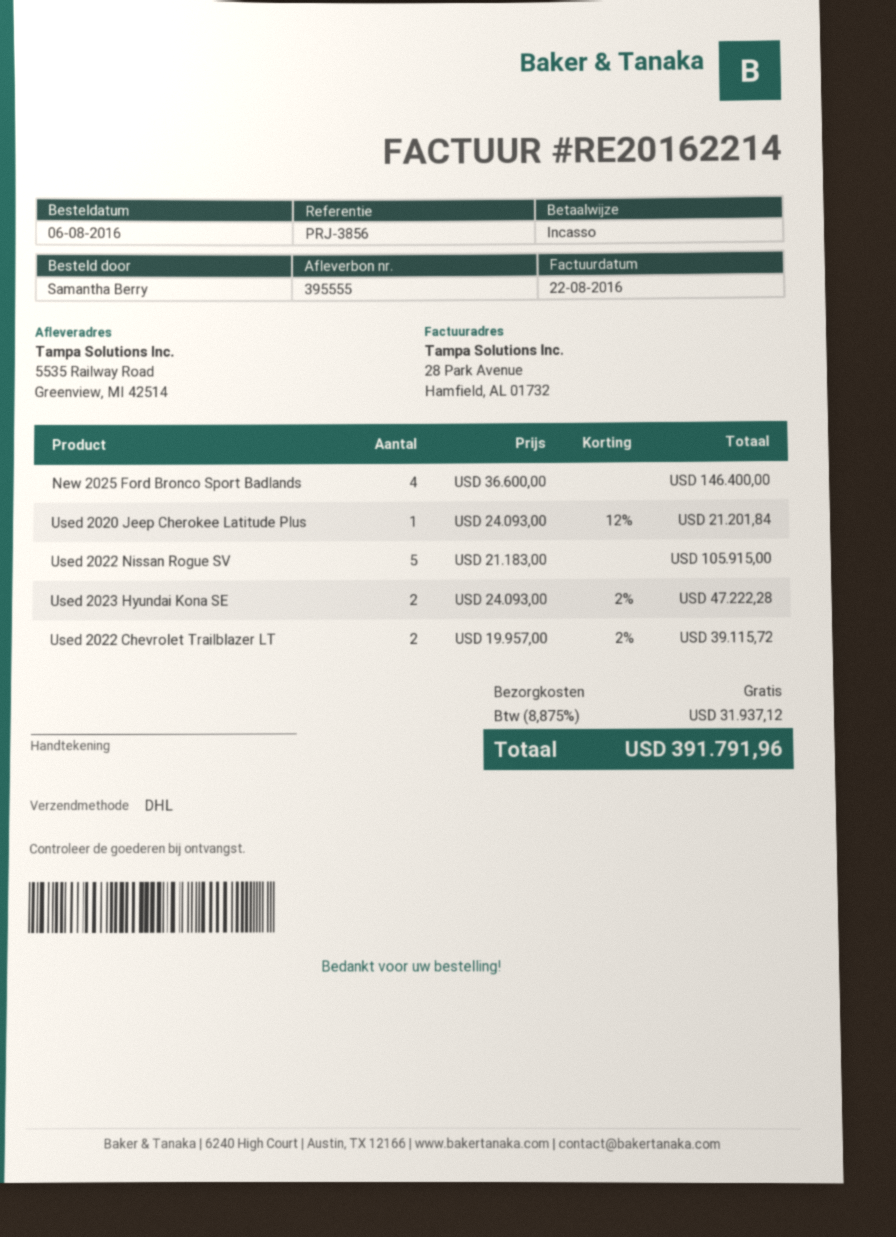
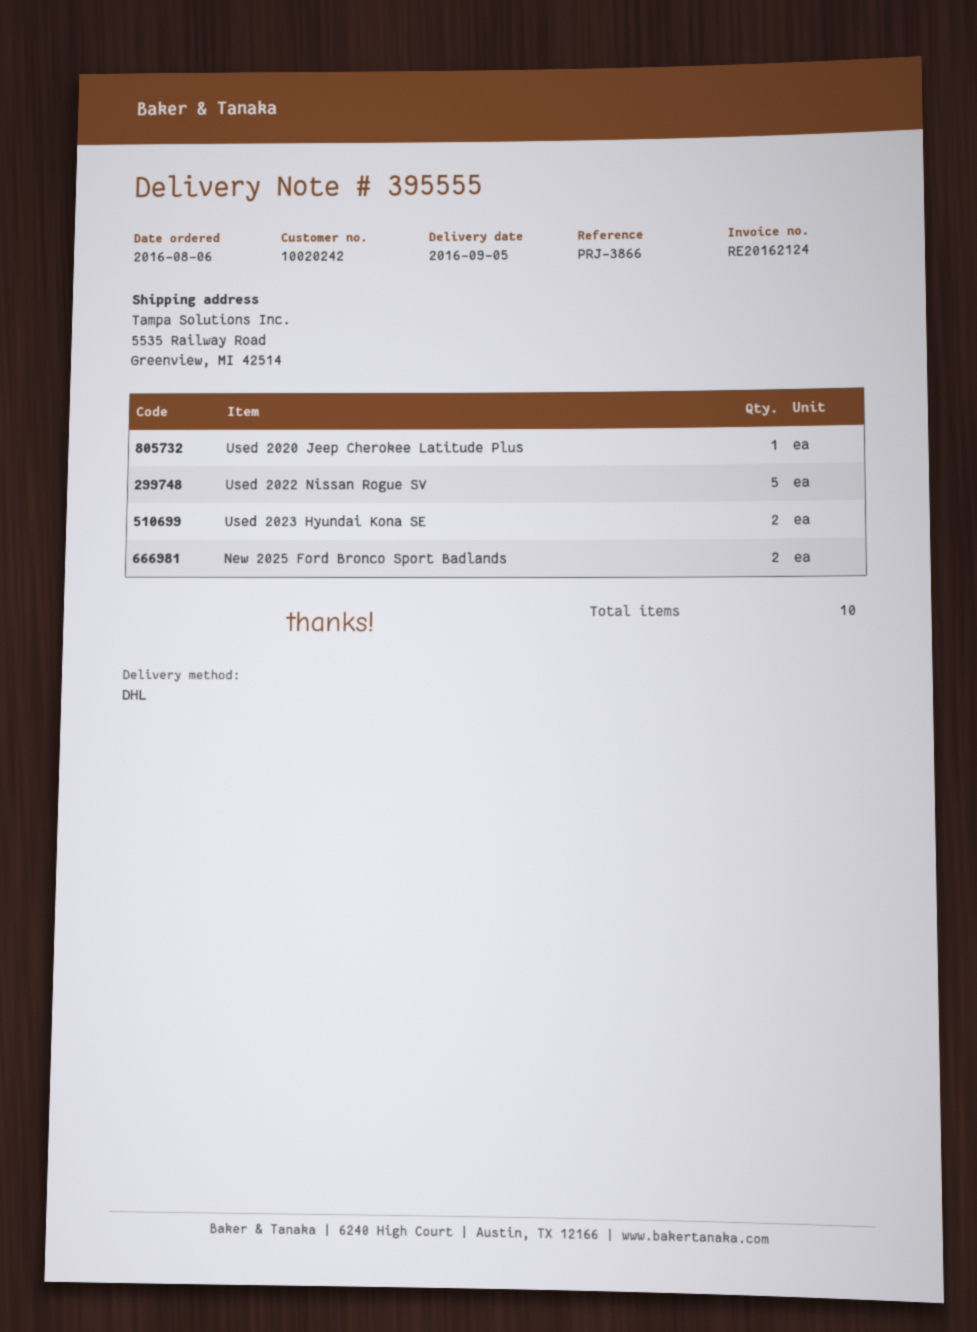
invoice number: RE20162214 -> RE20162124
reference: PRJ-3856 -> PRJ-3866
New 2025 Ford Bronco Sport Badlands: 4 -> 2
Used 2022 Chevrolet Trailblazer LT: 2 -> none

